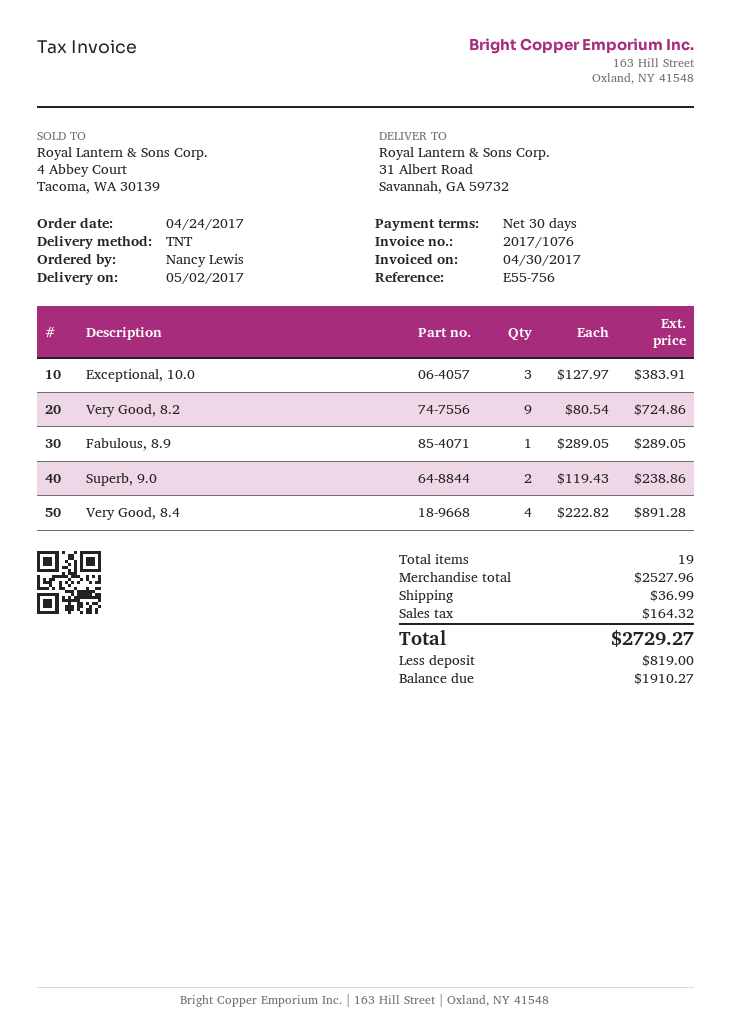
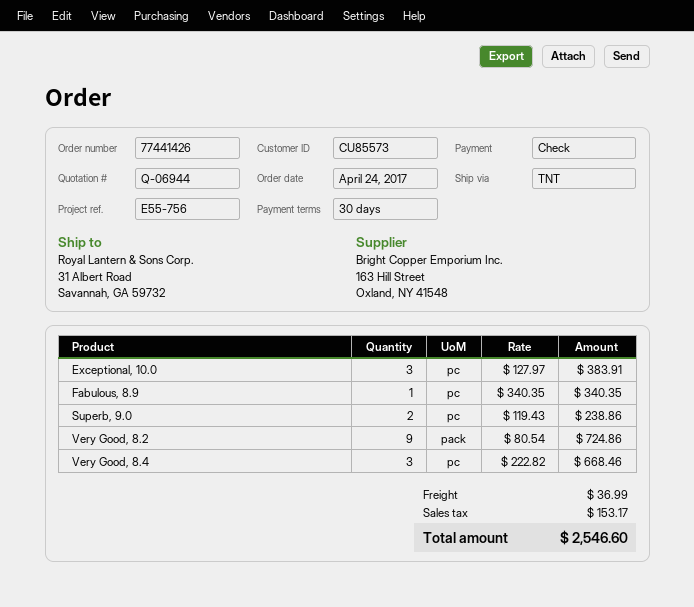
Fabulous, 8.9: 1 x 289.05 = 289.05 -> 1 x 340.35 = 340.35
Very Good, 8.4: 4 x 222.82 = 891.28 -> 3 x 222.82 = 668.46
tax: 164.32 -> 153.17
total: 2729.27 -> 2546.60

